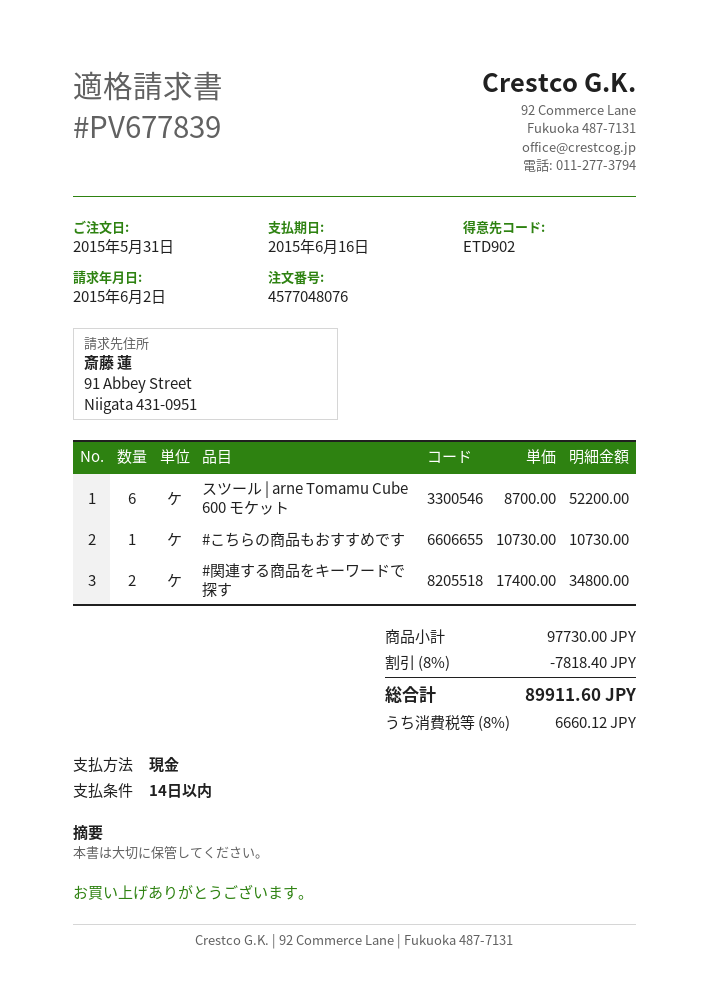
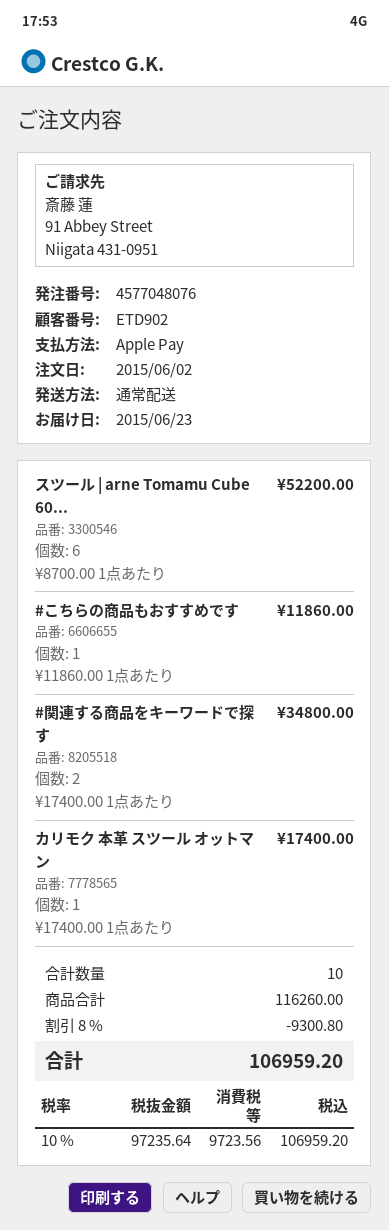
order date: 2015-05-31 -> 2015-06-02
payment method: cash -> Apple Pay
#こちらの商品もおすすめです: 1 x 10730.00 = 10730.00 -> 1 x 11860.00 = 11860.00
カリモク 本革 スツール オットマン: none -> 1 x 17400.00 = 17400.00
subtotal: 97730.00 -> 116260.00
discount: 8% = 7818.40 -> 8% = 9300.80
tax: 8% = 6660.12 -> 10% = 9723.56
total: 89911.60 -> 106959.20

